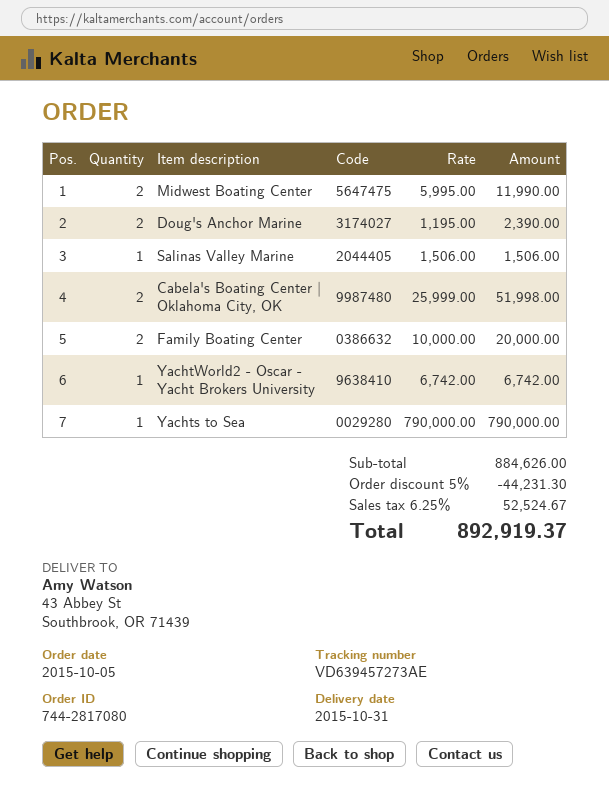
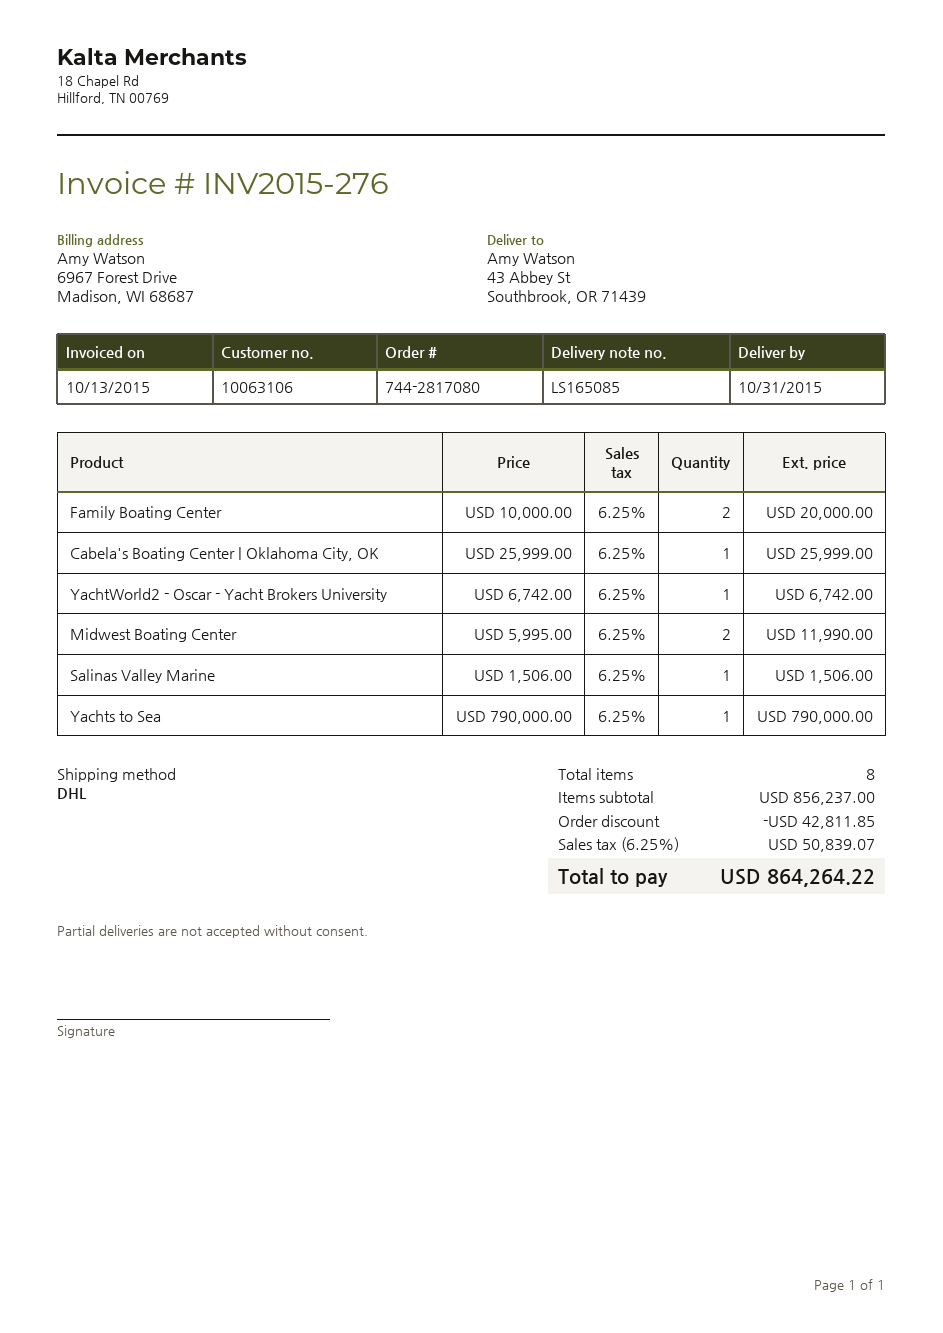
Doug's Anchor Marine: 2 x 1195.00 = 2390.00 -> none
Cabela's Boating Center | Oklahoma City, OK: 2 x 25999.00 = 51998.00 -> 1 x 25999.00 = 25999.00
subtotal: 884626.00 -> 856237.00
discount: 44231.30 -> 42811.85
tax: 6.25% = 52524.67 -> 6.25% = 50839.07
total: 892919.37 -> 864264.22

